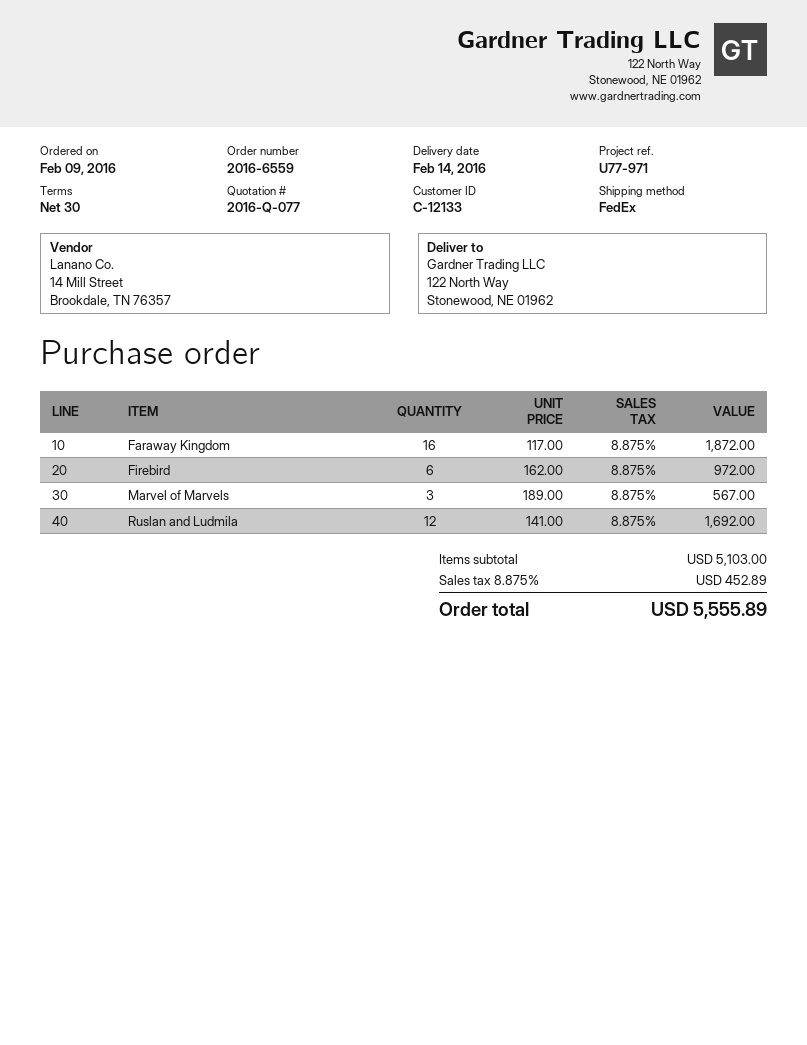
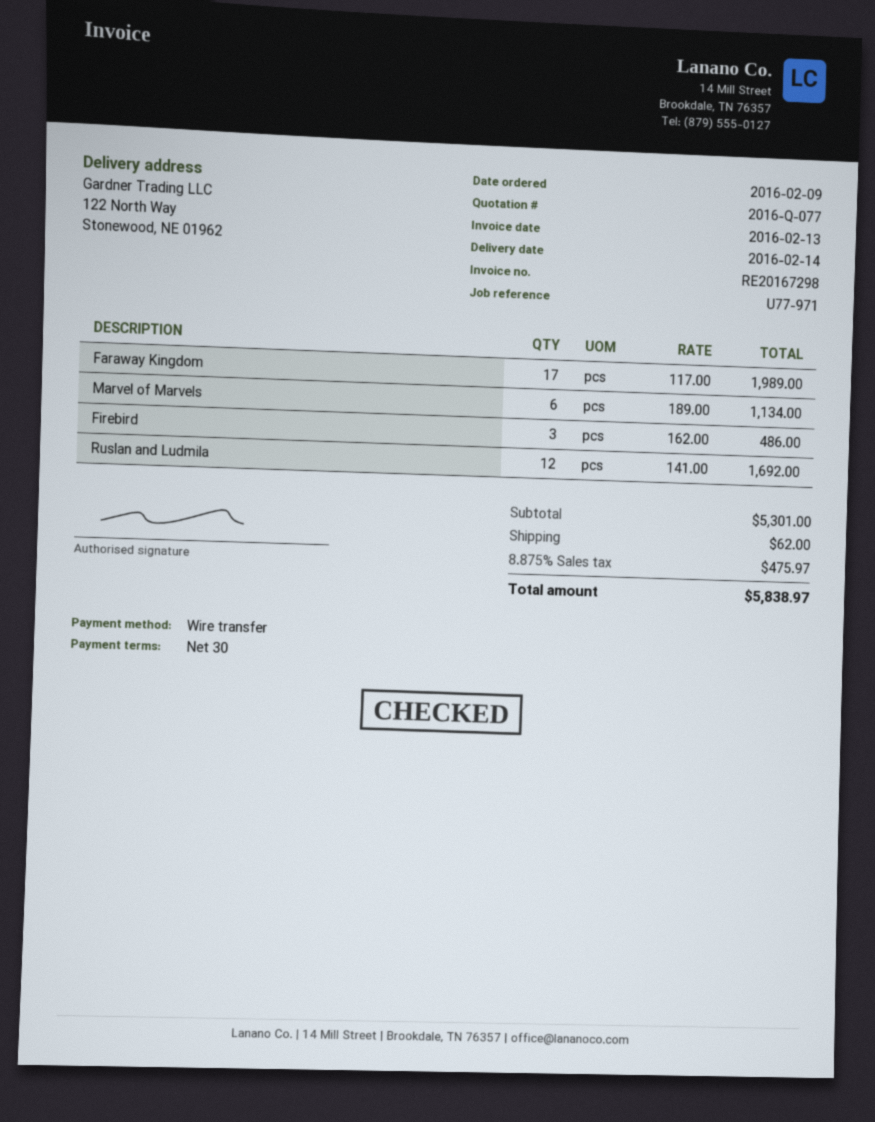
Faraway Kingdom: 16 x 117.00 = 1872.00 -> 17 x 117.00 = 1989.00
Firebird: 6 x 162.00 = 972.00 -> 3 x 162.00 = 486.00
Marvel of Marvels: 3 x 189.00 = 567.00 -> 6 x 189.00 = 1134.00
subtotal: 5103.00 -> 5301.00
shipping: none -> 62.00
tax: 8.875% = 452.89 -> 8.875% = 475.97
total: 5555.89 -> 5838.97

